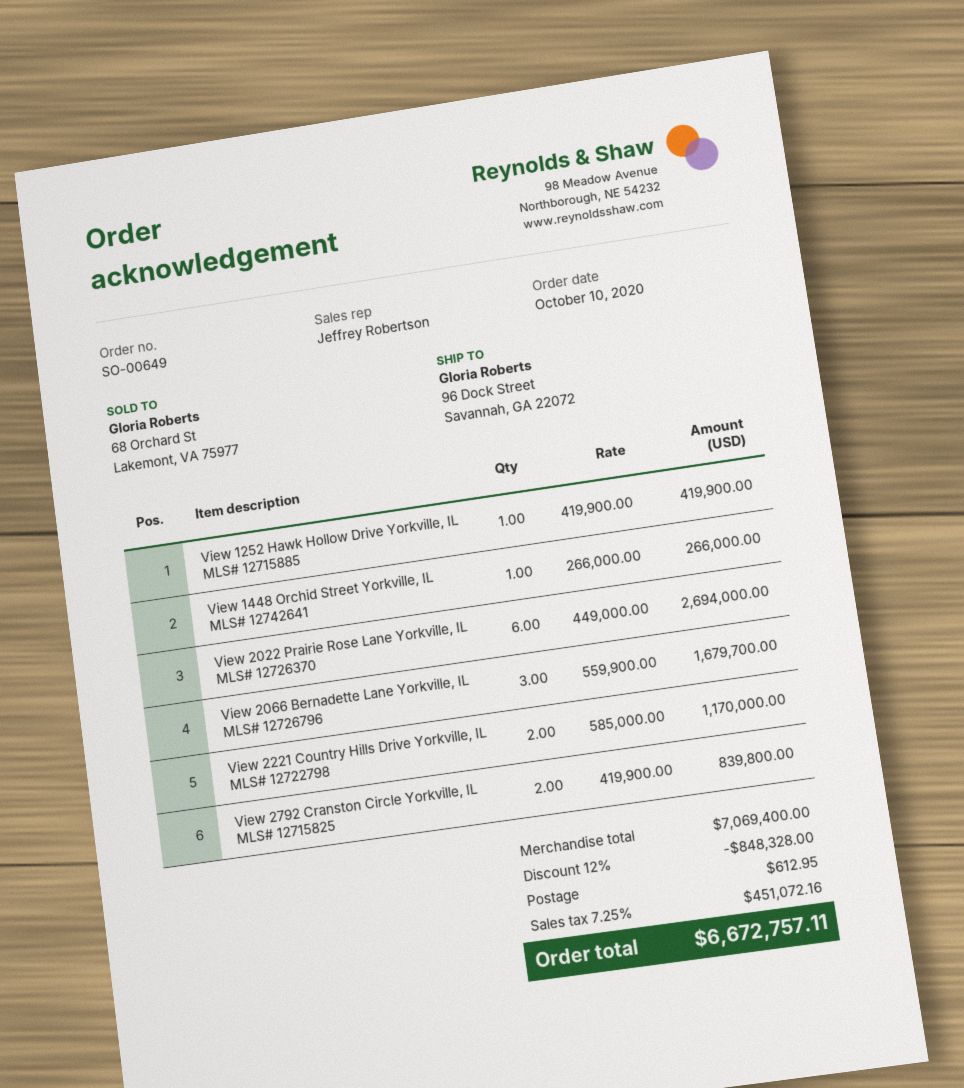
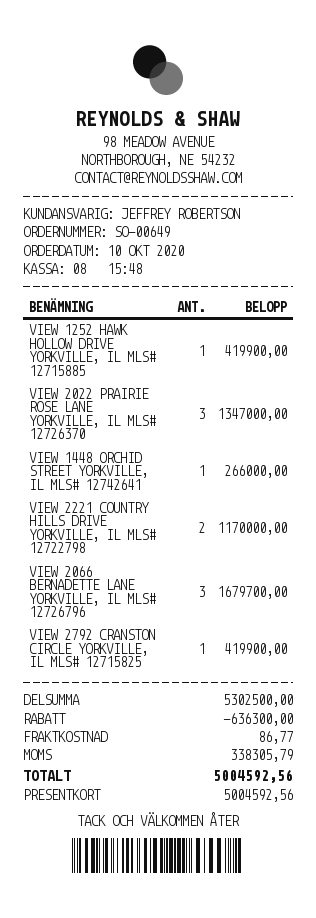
View 2022 Prairie Rose Lane Yorkville, IL MLS# 12726370: 6 for 2694000.00 -> 3 for 1347000.00
View 2792 Cranston Circle Yorkville, IL MLS# 12715825: 2 for 839800.00 -> 1 for 419900.00
subtotal: 7069400.00 -> 5302500.00
discount: 848328.00 -> 636300.00
shipping: 612.95 -> 86.77
tax: 451072.16 -> 338305.79
total: 6672757.11 -> 5004592.56

